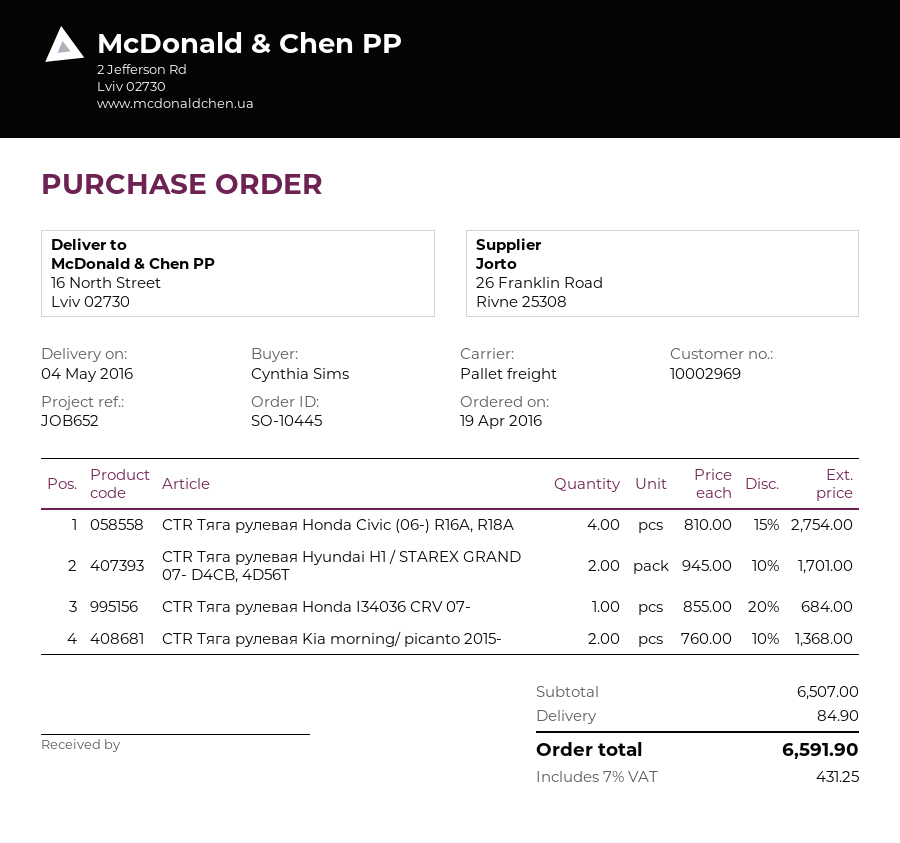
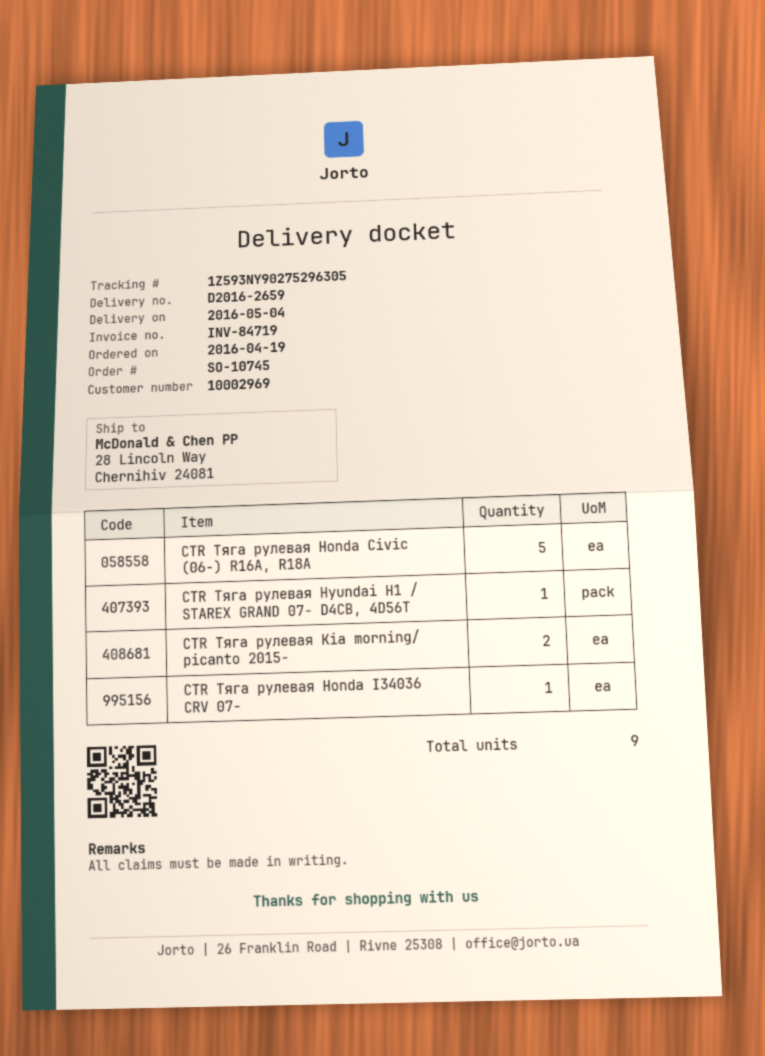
order number: SO-10445 -> SO-10745
ship to: 16 North Street, Lviv 02730 -> 28 Lincoln Way, Chernihiv 24081
CTR Тяга рулевая Honda Civic (06-) R16A, R18A: 4 -> 5
CTR Тяга рулевая Hyundai H1 / STAREX GRAND 07- D4CB, 4D56T: 2 -> 1

